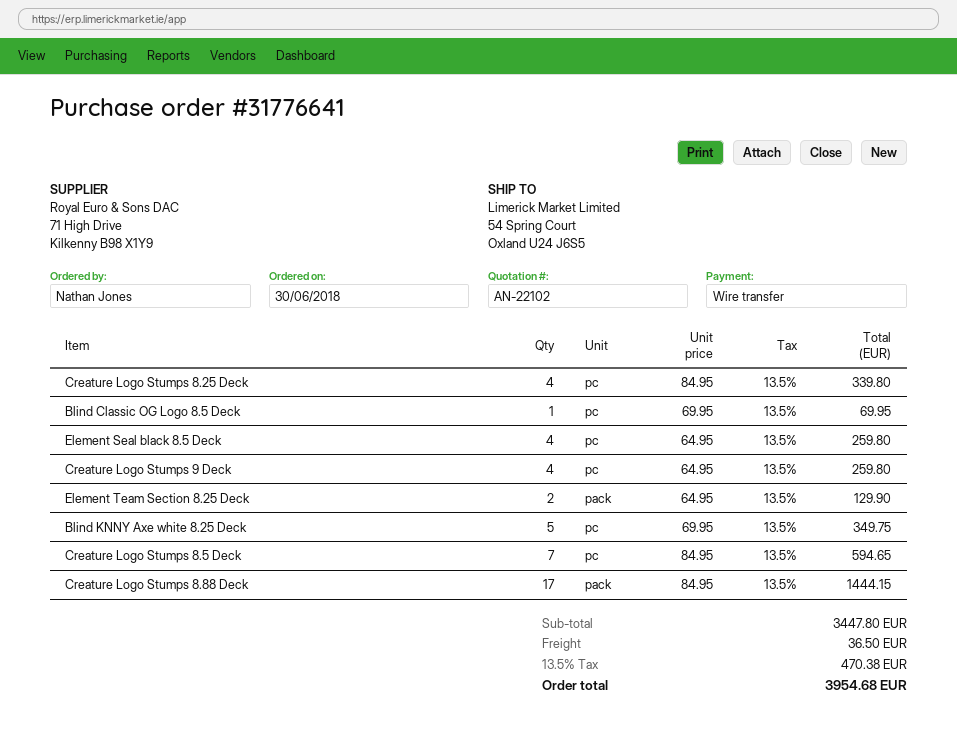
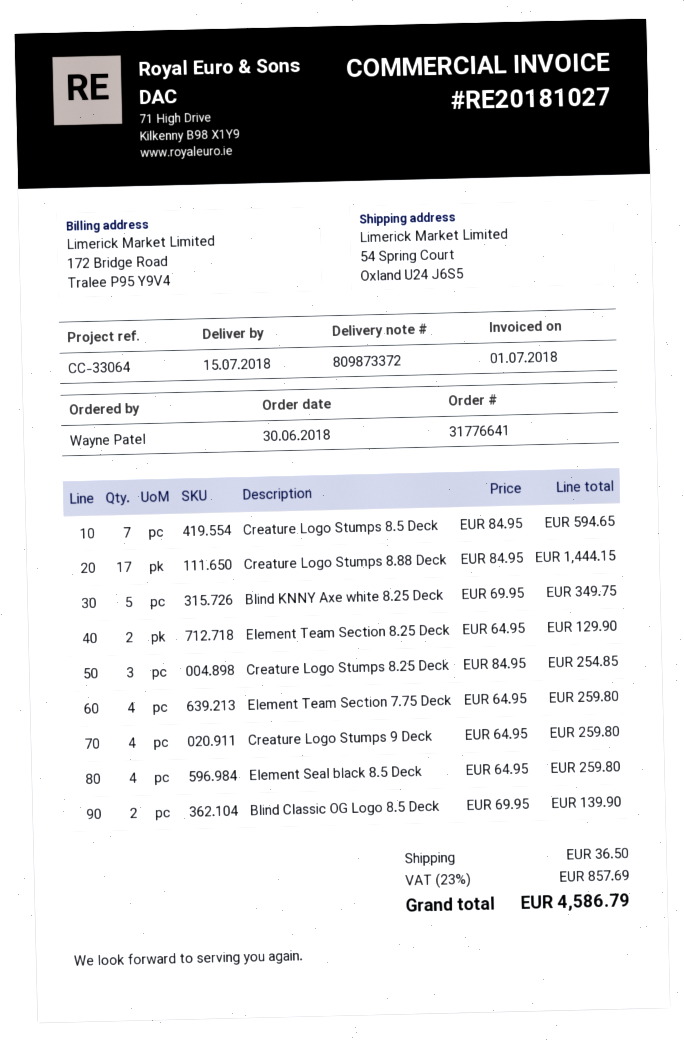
ordered by: Nathan Jones -> Wayne Patel
Creature Logo Stumps 8.25 Deck: 4 x 84.95 = 339.80 -> 3 x 84.95 = 254.85
Blind Classic OG Logo 8.5 Deck: 1 x 69.95 = 69.95 -> 2 x 69.95 = 139.90
Element Team Section 7.75 Deck: none -> 4 x 64.95 = 259.80
tax: 13.5% = 470.38 -> 23% = 857.69
total: 3954.68 -> 4586.79

